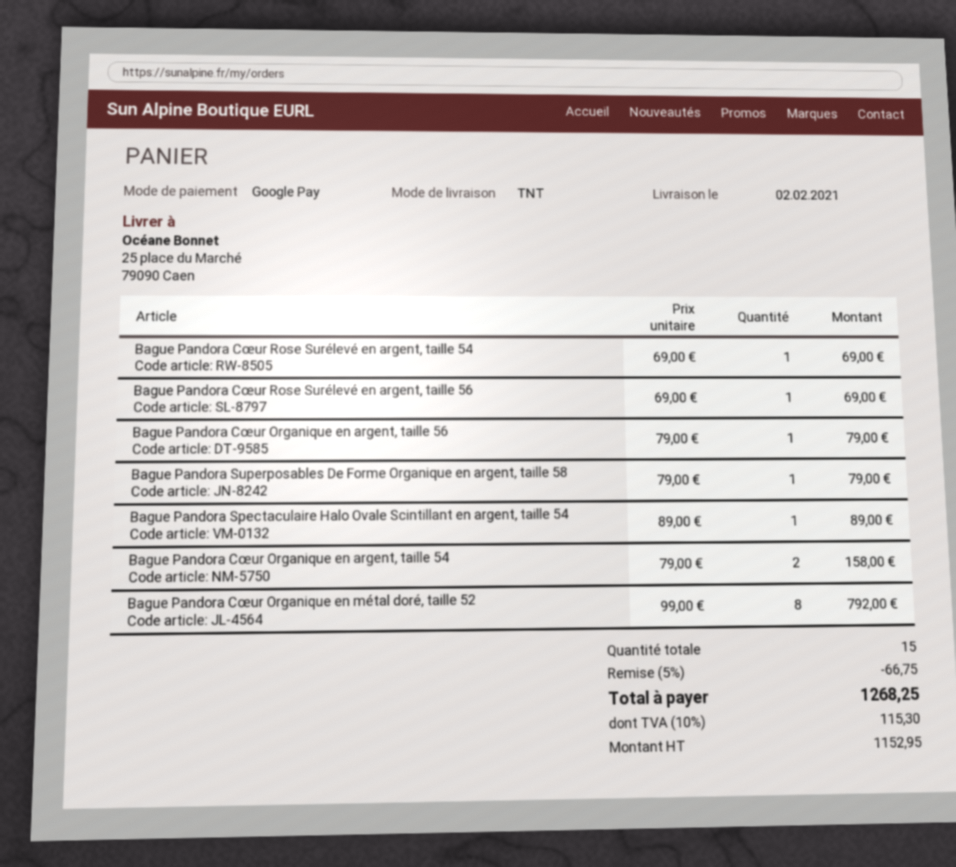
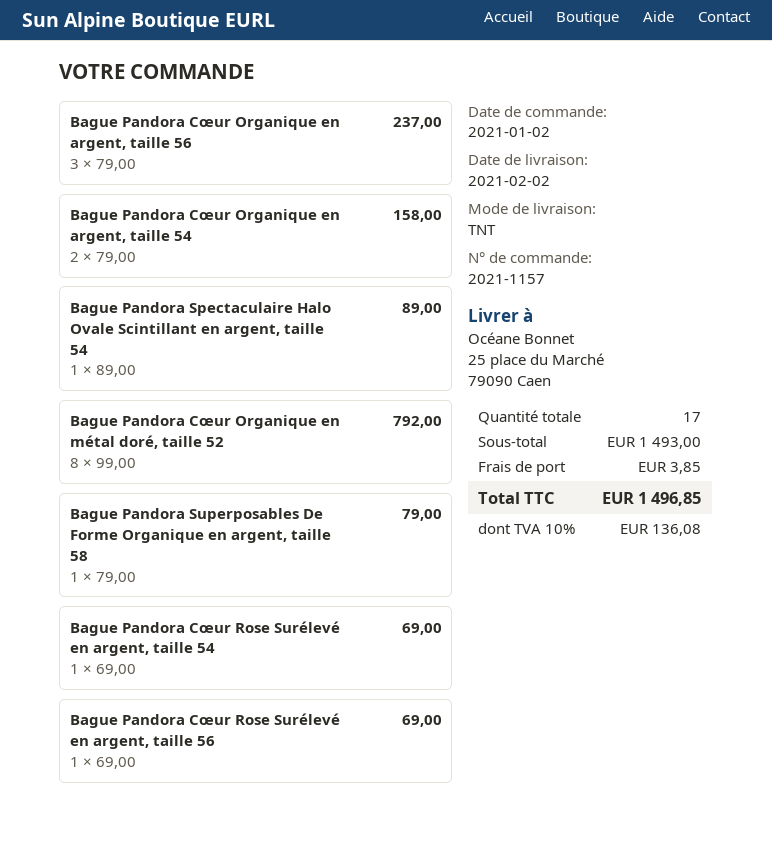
Bague Pandora Cœur Organique en argent, taille 56: 1 x 79.00 = 79.00 -> 3 x 79.00 = 237.00
total quantity: 15 -> 17
discount: 5% = 66.75 -> none
shipping: none -> 3.85
tax: 10% = 115.30 -> 10% = 136.08
total: 1268.25 -> 1496.85

